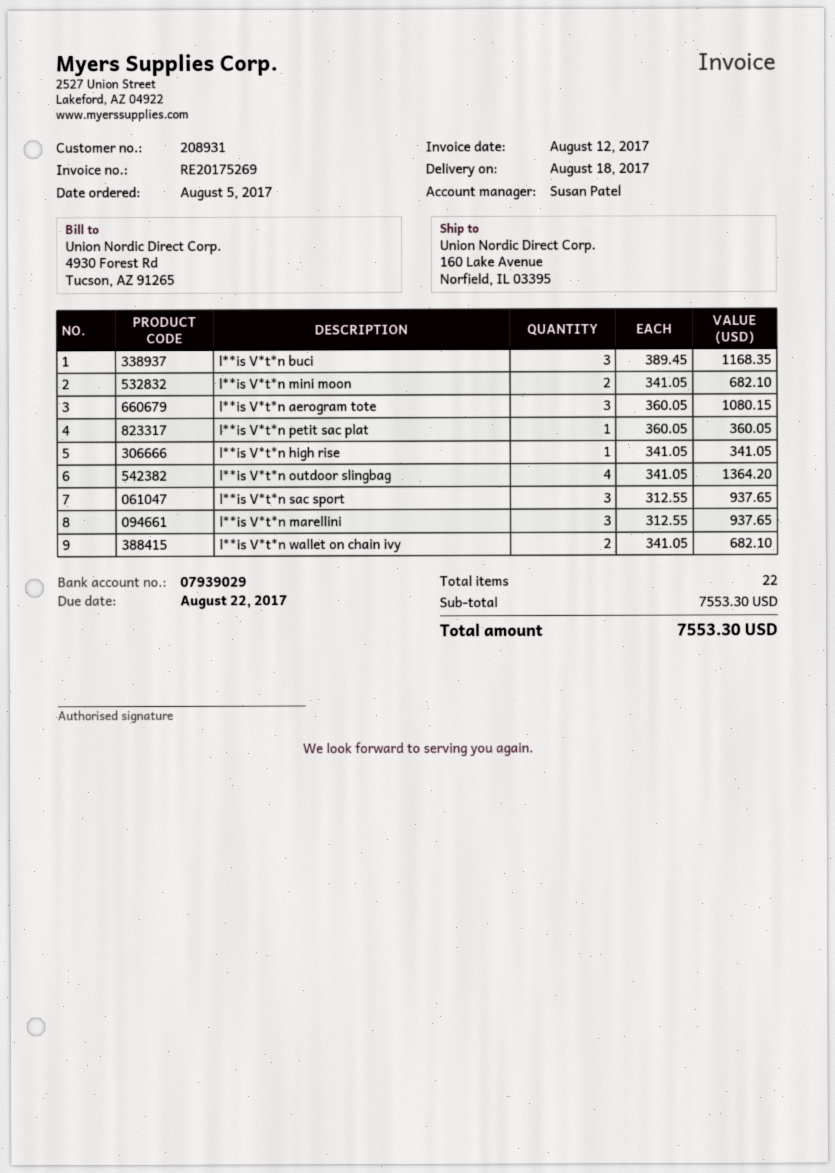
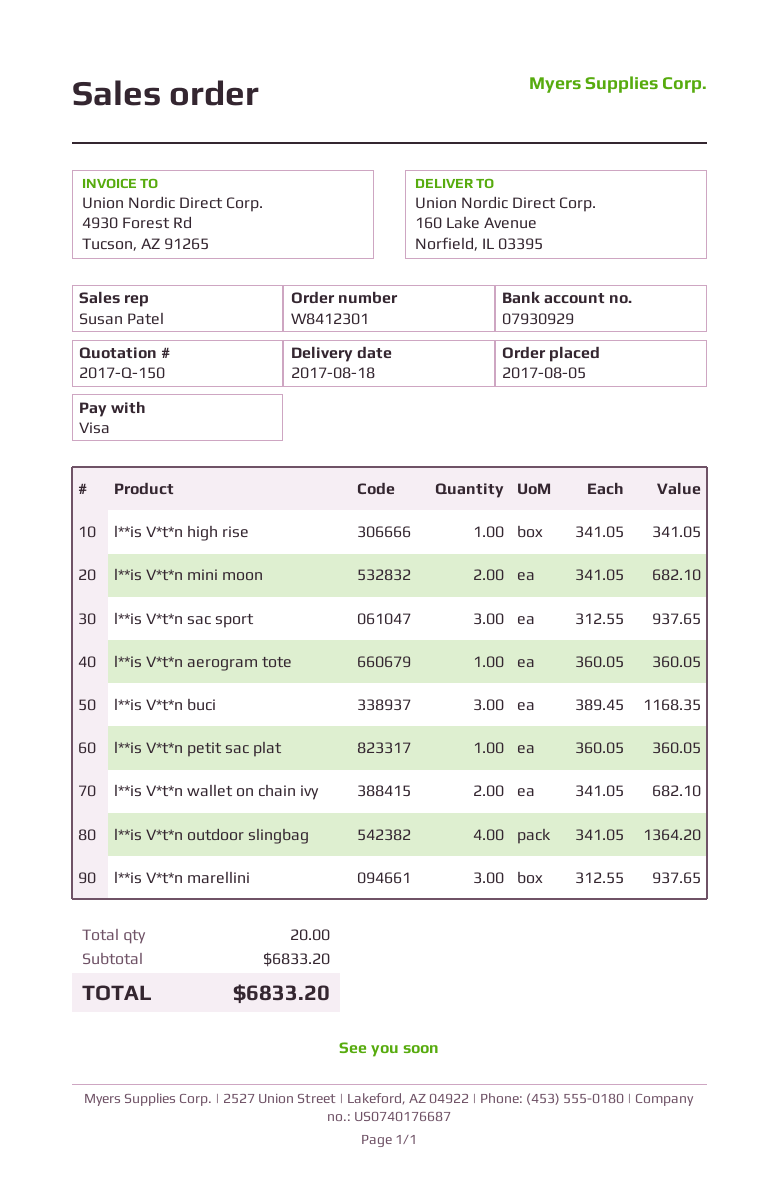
bank account: 07939029 -> 07930929
l**is V*t*n aerogram tote: 3 x 360.05 = 1080.15 -> 1 x 360.05 = 360.05
total quantity: 22 -> 20
subtotal: 7553.30 -> 6833.20
total: 7553.30 -> 6833.20

